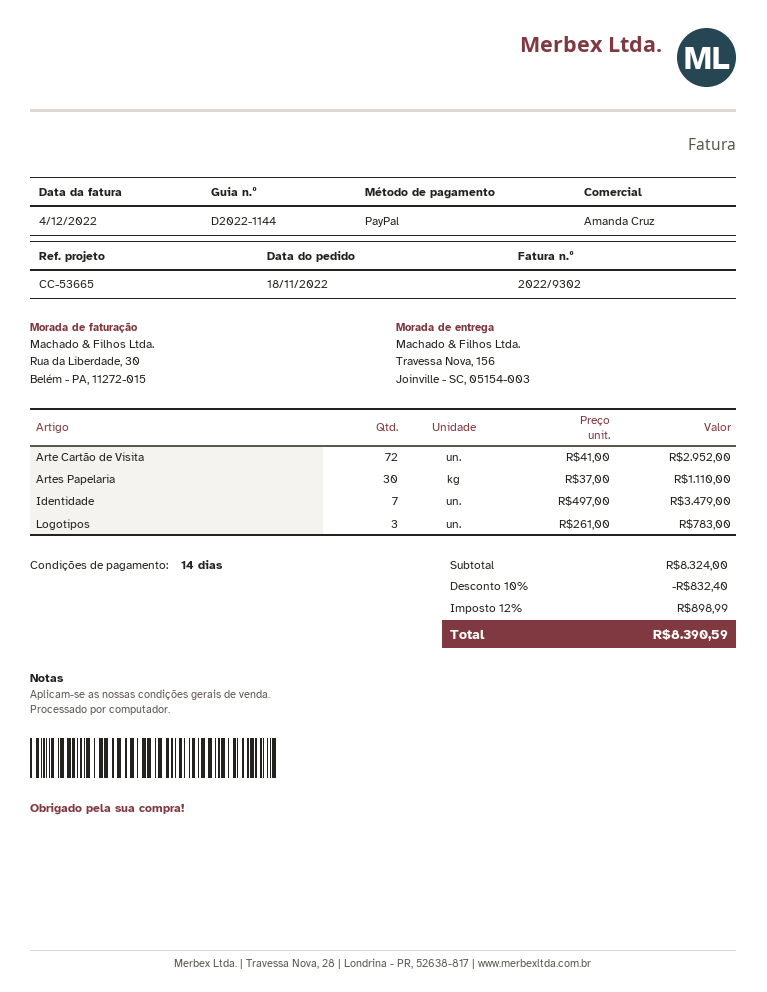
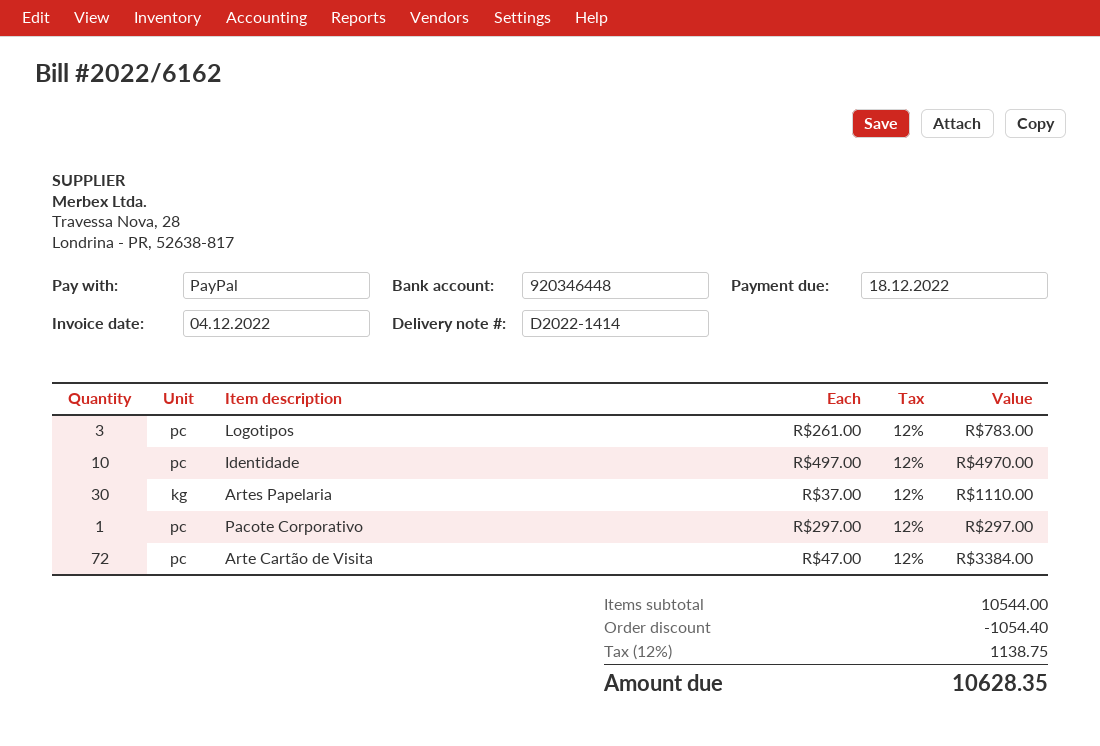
delivery note number: D2022-1144 -> D2022-1414
invoice number: 2022/9302 -> 2022/6162
Arte Cartão de Visita: 72 x 41.00 = 2952.00 -> 72 x 47.00 = 3384.00
Identidade: 7 x 497.00 = 3479.00 -> 10 x 497.00 = 4970.00
Pacote Corporativo: none -> 1 x 297.00 = 297.00
subtotal: 8324.00 -> 10544.00
discount: 832.40 -> 1054.40
tax: 12% = 898.99 -> 12% = 1138.75
total: 8390.59 -> 10628.35

